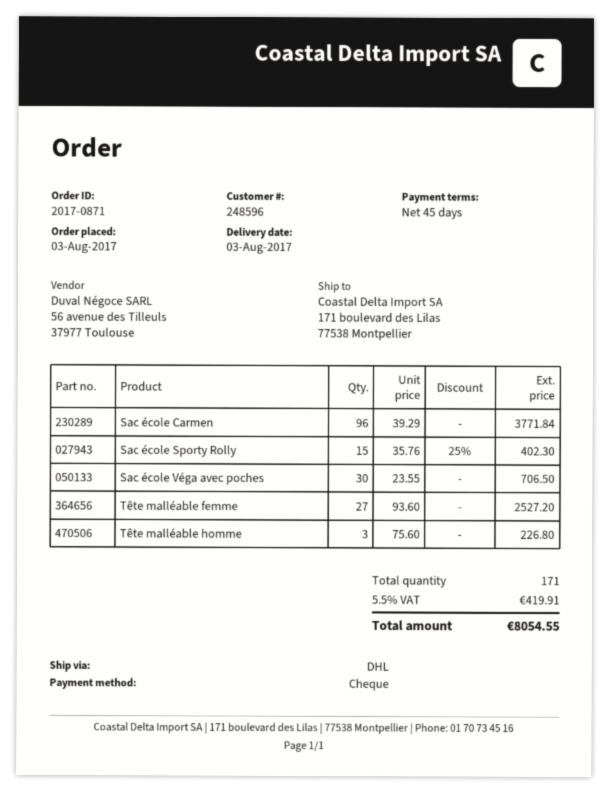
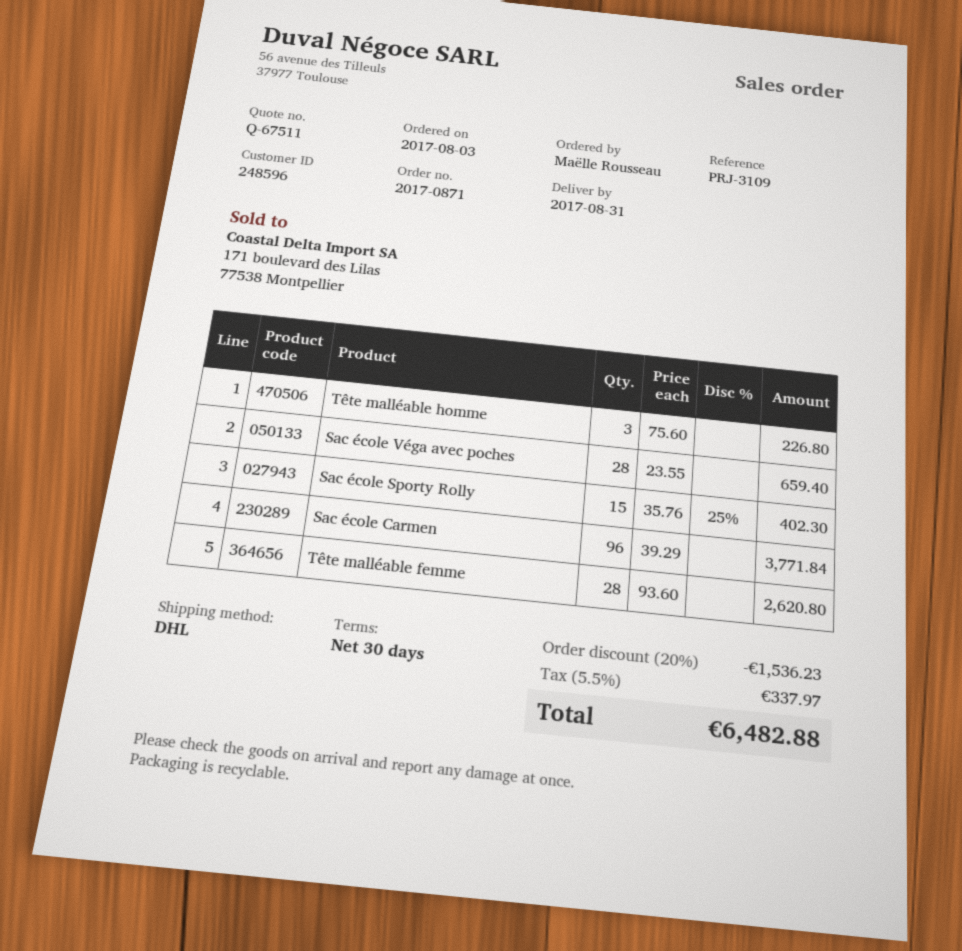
delivery date: 2017-08-03 -> 2017-08-31
payment terms: 45 days -> 30 days
Sac école Véga avec poches: 30 x 23.55 = 706.50 -> 28 x 23.55 = 659.40
Tête malléable femme: 27 x 93.60 = 2527.20 -> 28 x 93.60 = 2620.80
discount: none -> 20% = 1536.23
tax: 5.5% = 419.91 -> 5.5% = 337.97
total: 8054.55 -> 6482.88

